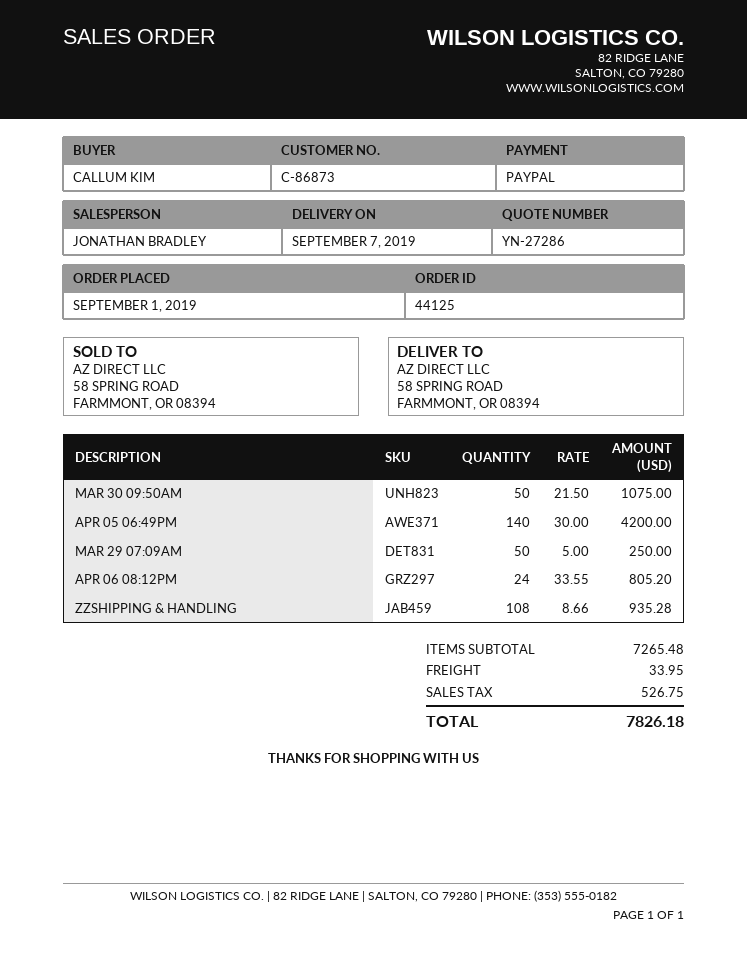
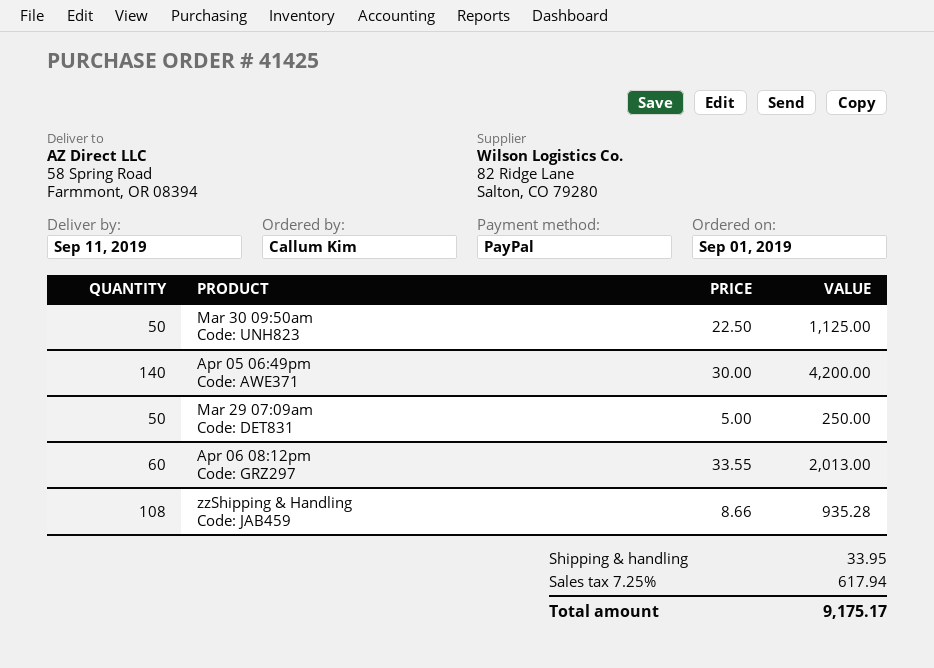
order number: 44125 -> 41425
delivery date: 2019-09-07 -> 2019-09-11
MAR 30 09:50AM: 50 x 21.50 = 1075.00 -> 50 x 22.50 = 1125.00
APR 06 08:12PM: 24 x 33.55 = 805.20 -> 60 x 33.55 = 2013.00
tax: 526.75 -> 617.94
total: 7826.18 -> 9175.17

